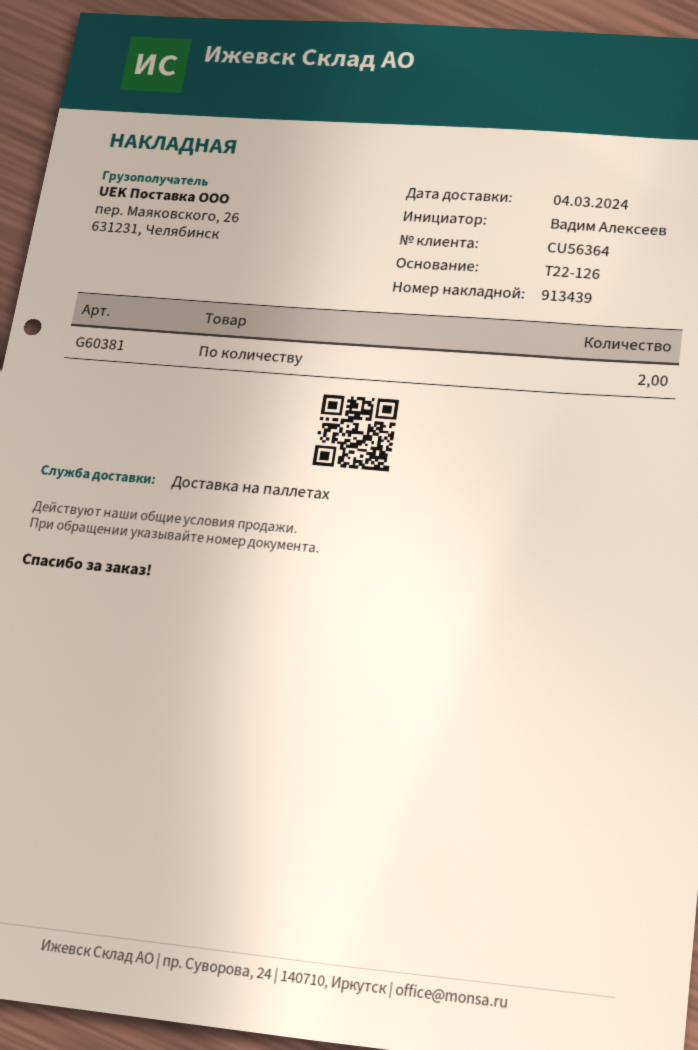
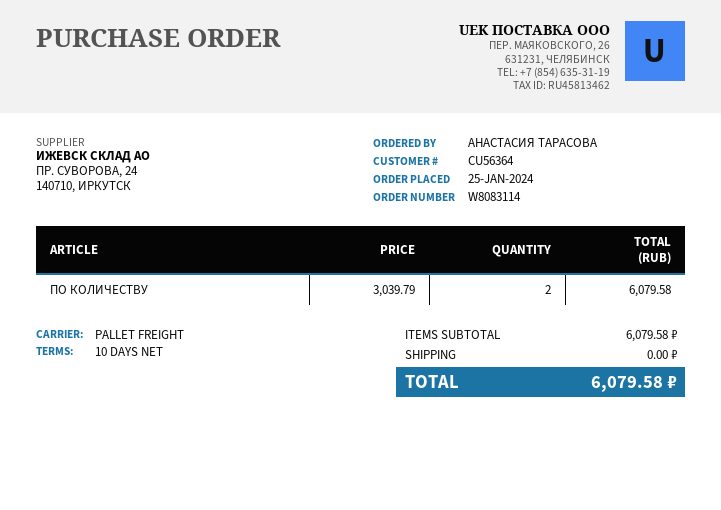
ordered by: Вадим Алексеев -> АНАСТАСИЯ ТАРАСОВА

